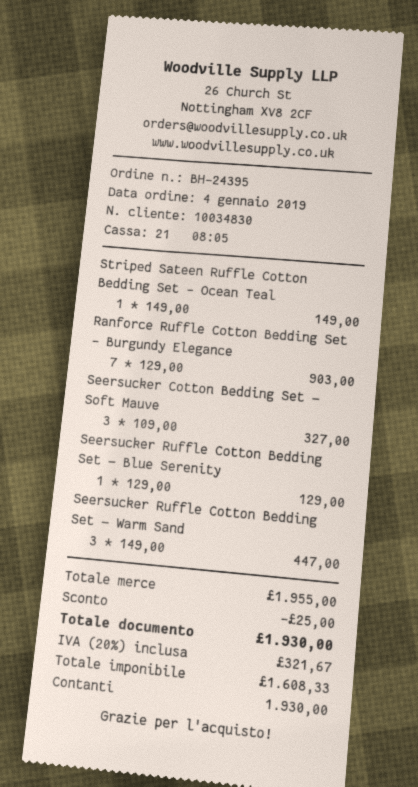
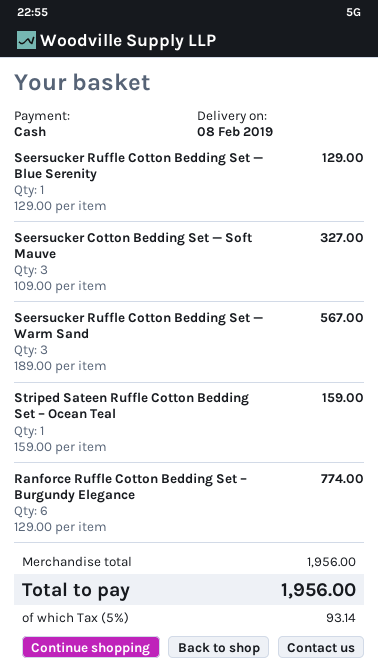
Striped Sateen Ruffle Cotton Bedding Set – Ocean Teal: 1 x 149.00 = 149.00 -> 1 x 159.00 = 159.00
Ranforce Ruffle Cotton Bedding Set – Burgundy Elegance: 7 x 129.00 = 903.00 -> 6 x 129.00 = 774.00
Seersucker Ruffle Cotton Bedding Set — Warm Sand: 3 x 149.00 = 447.00 -> 3 x 189.00 = 567.00
subtotal: 1955.00 -> 1956.00
discount: 25.00 -> none
tax: 20% = 321.67 -> 5% = 93.14
total: 1930.00 -> 1956.00

